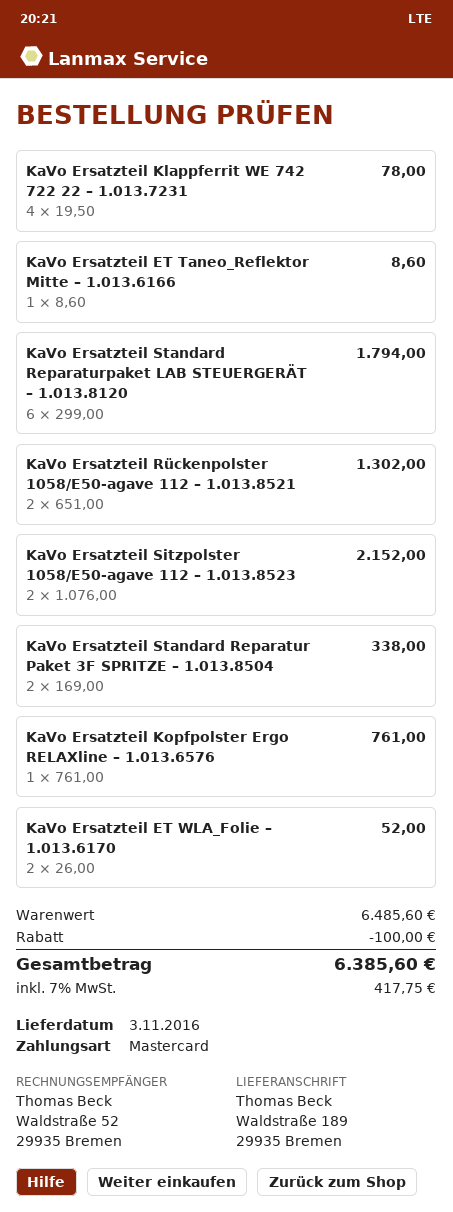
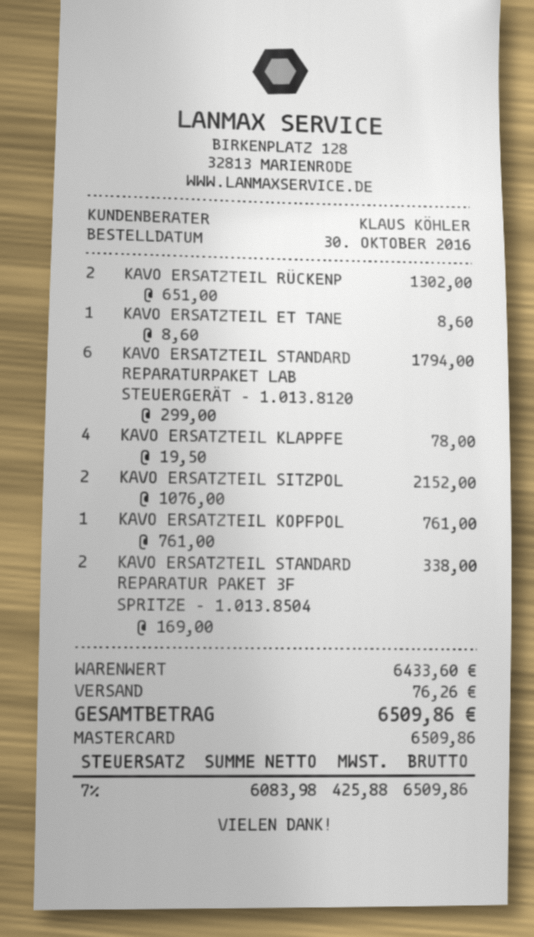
KaVo Ersatzteil ET WLA_Folie – 1.013.6170: 2 x 26.00 = 52.00 -> none
subtotal: 6485.60 -> 6433.60
discount: 100.00 -> none
shipping: none -> 76.26
tax: 7% = 417.75 -> 7% = 425.88
total: 6385.60 -> 6509.86

